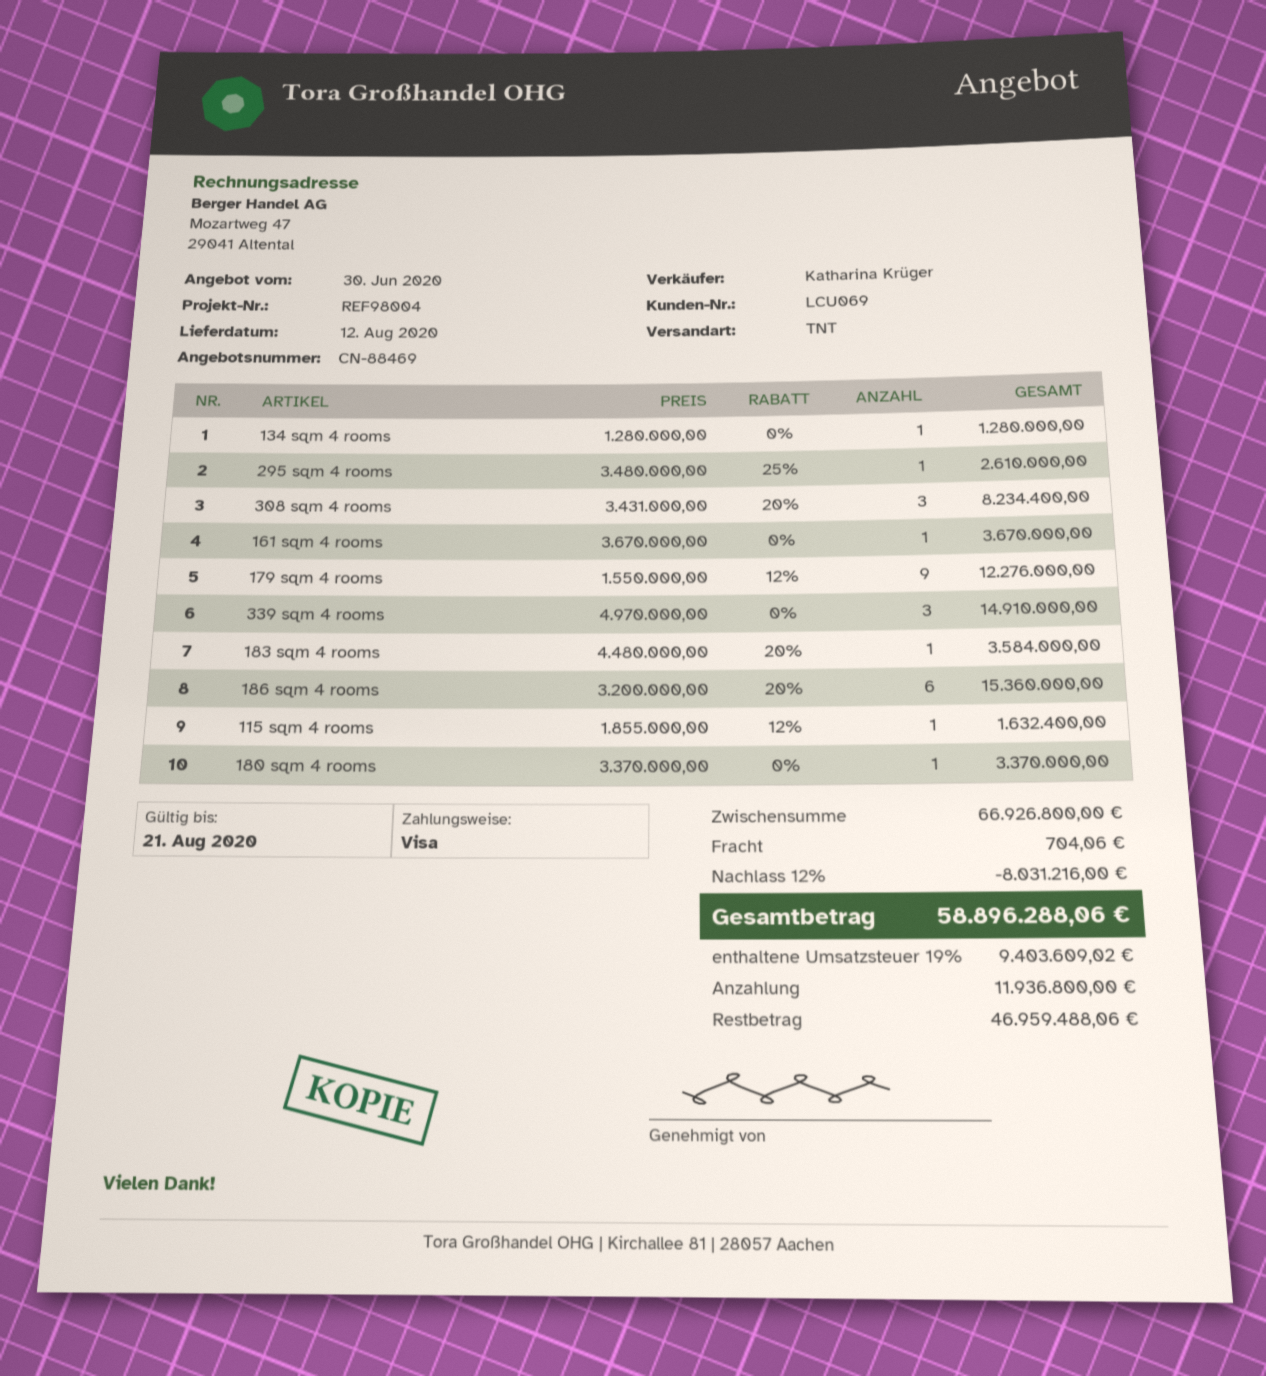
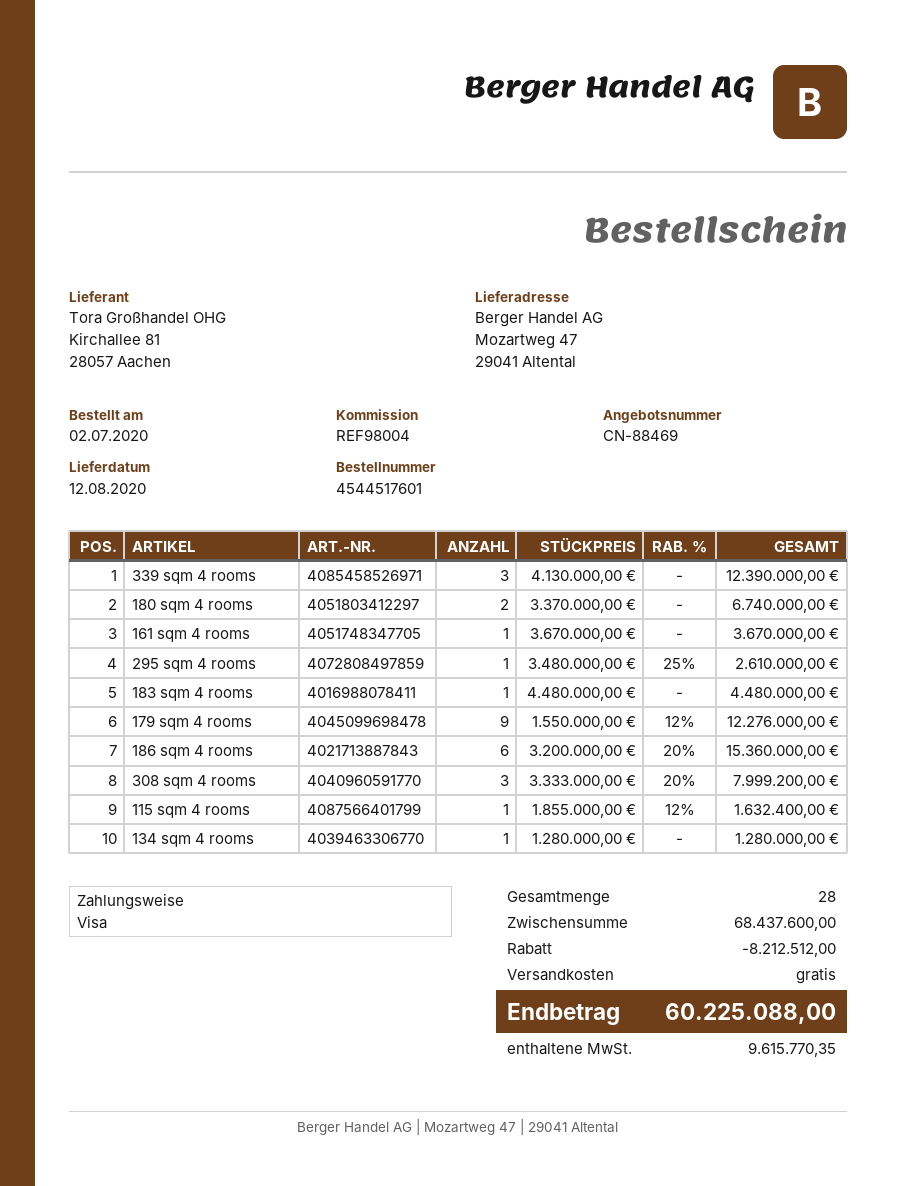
308 sqm 4 rooms: 3 x 3431000.00 - 20% = 8234400.00 -> 3 x 3333000.00 - 20% = 7999200.00
339 sqm 4 rooms: 3 x 4970000.00 = 14910000.00 -> 3 x 4130000.00 = 12390000.00
183 sqm 4 rooms: 1 x 4480000.00 - 20% = 3584000.00 -> 1 x 4480000.00 = 4480000.00
180 sqm 4 rooms: 1 x 3370000.00 = 3370000.00 -> 2 x 3370000.00 = 6740000.00
subtotal: 66926800.00 -> 68437600.00
discount: 8031216.00 -> 8212512.00
shipping: 704.06 -> 0.00
tax: 9403609.02 -> 9615770.35
total: 58896288.06 -> 60225088.00

